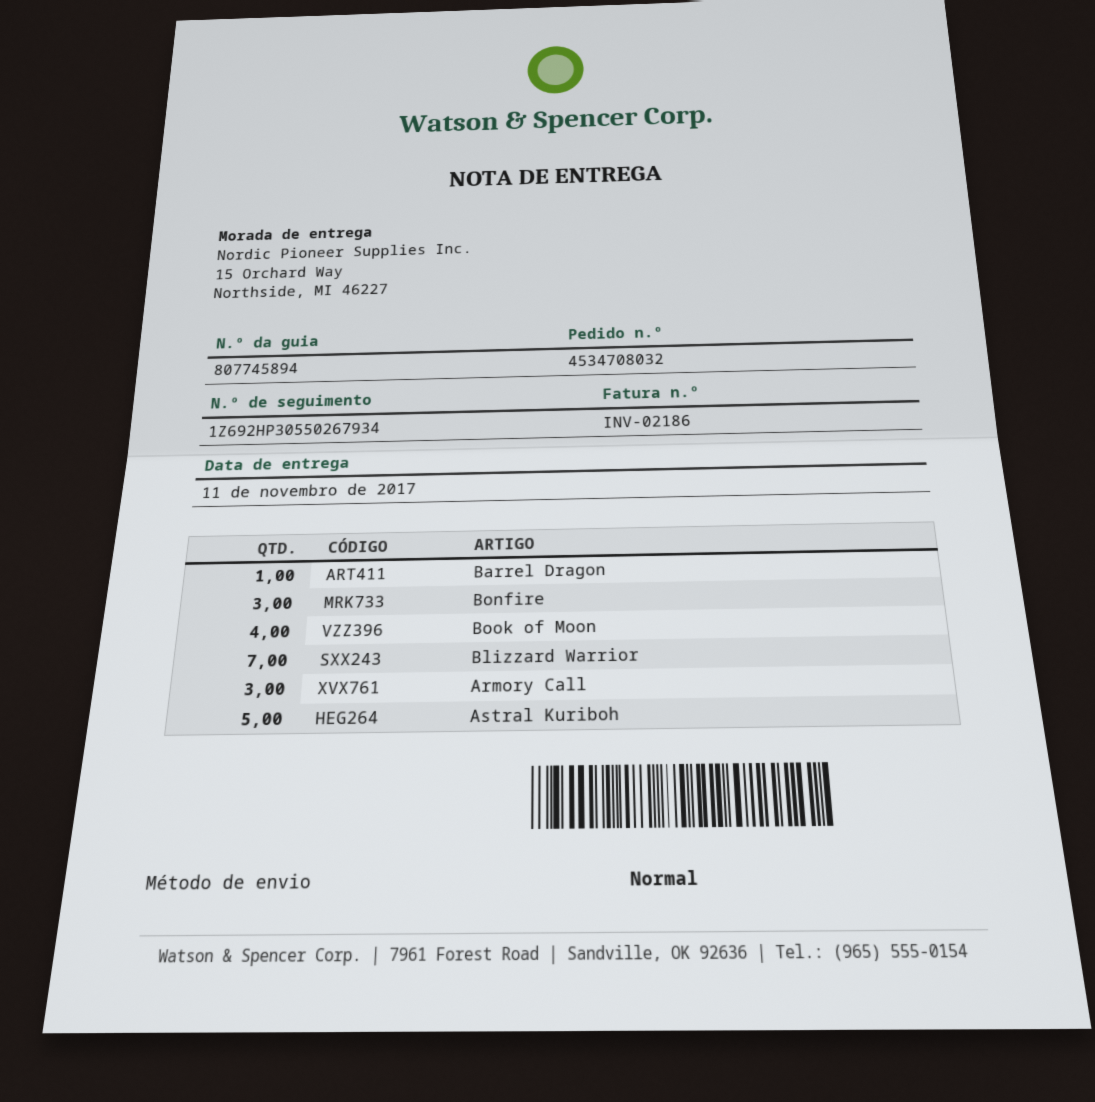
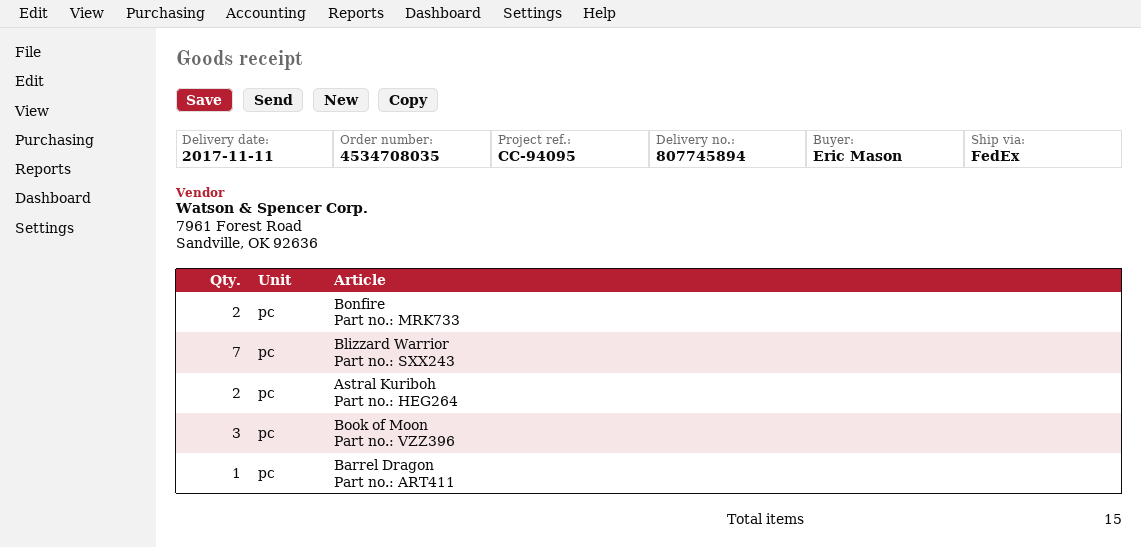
order number: 4534708032 -> 4534708035
shipping method: standard -> FedEx
Bonfire: 3 -> 2
Book of Moon: 4 -> 3
Armory Call: 3 -> none
Astral Kuriboh: 5 -> 2

